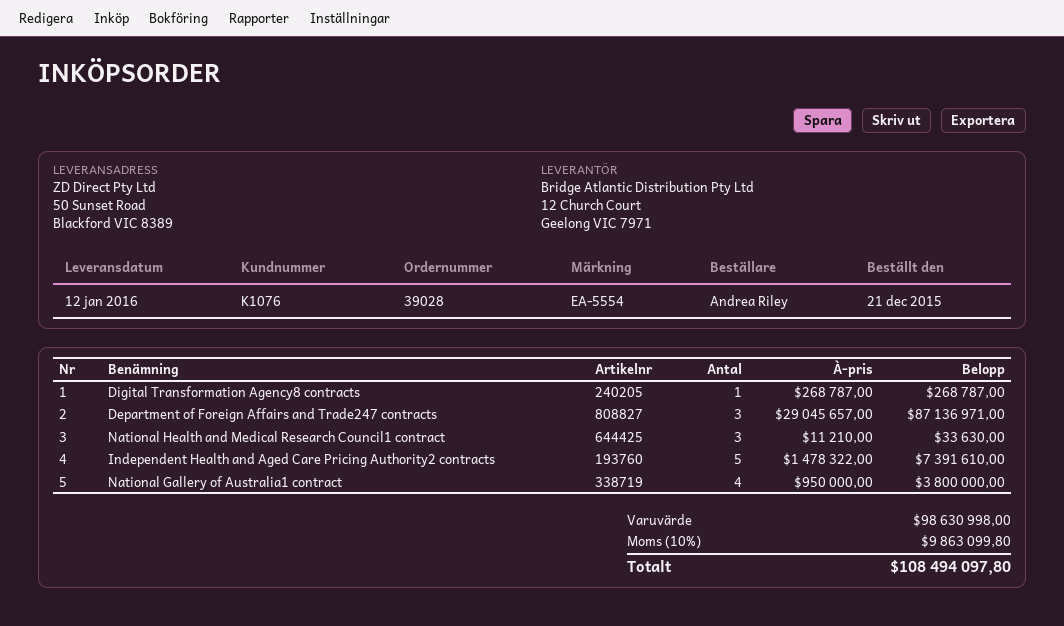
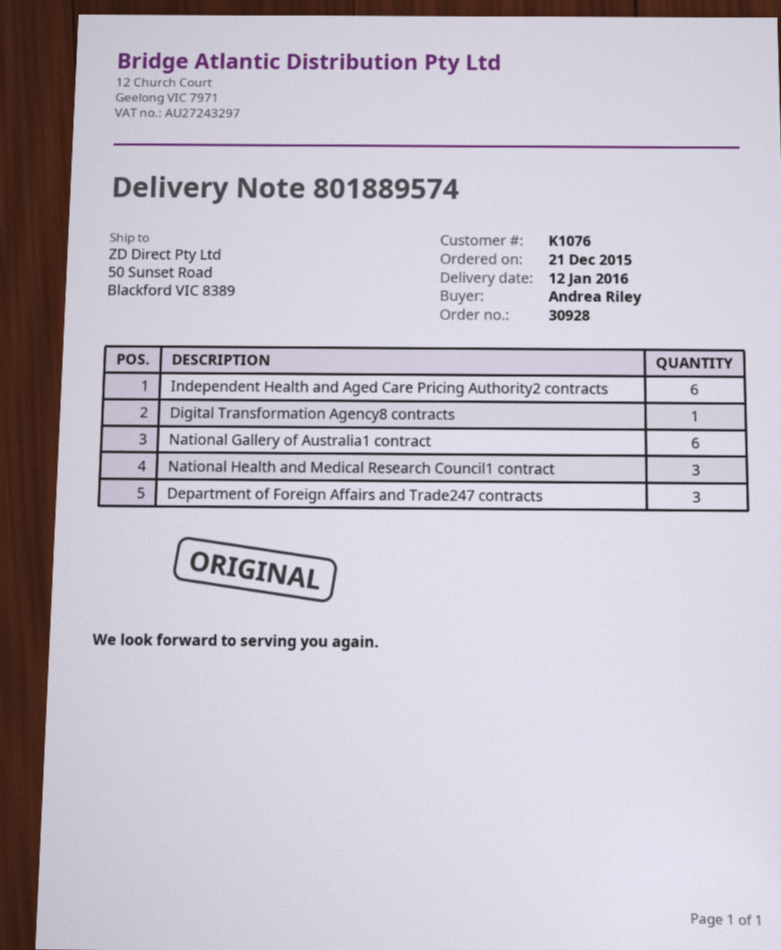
order number: 39028 -> 30928
Independent Health and Aged Care Pricing Authority2 contracts: 5 -> 6
National Gallery of Australia1 contract: 4 -> 6

